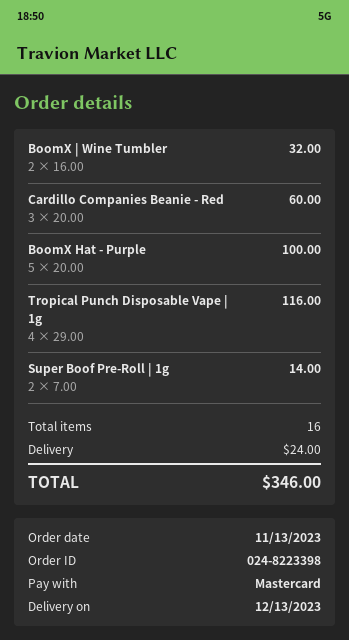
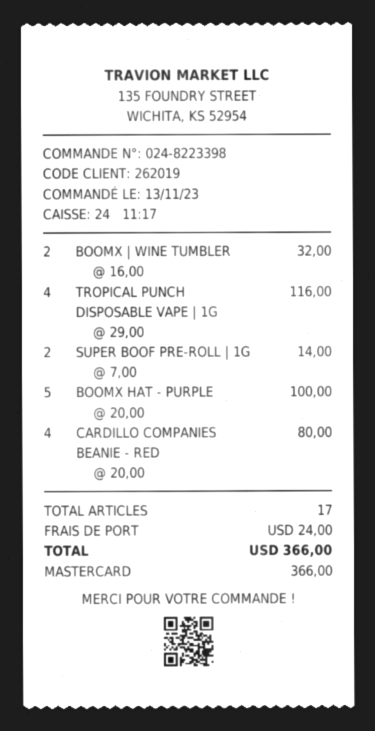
Cardillo Companies Beanie - Red: 3 x 20.00 = 60.00 -> 4 x 20.00 = 80.00
total quantity: 16 -> 17
total: 346.00 -> 366.00

